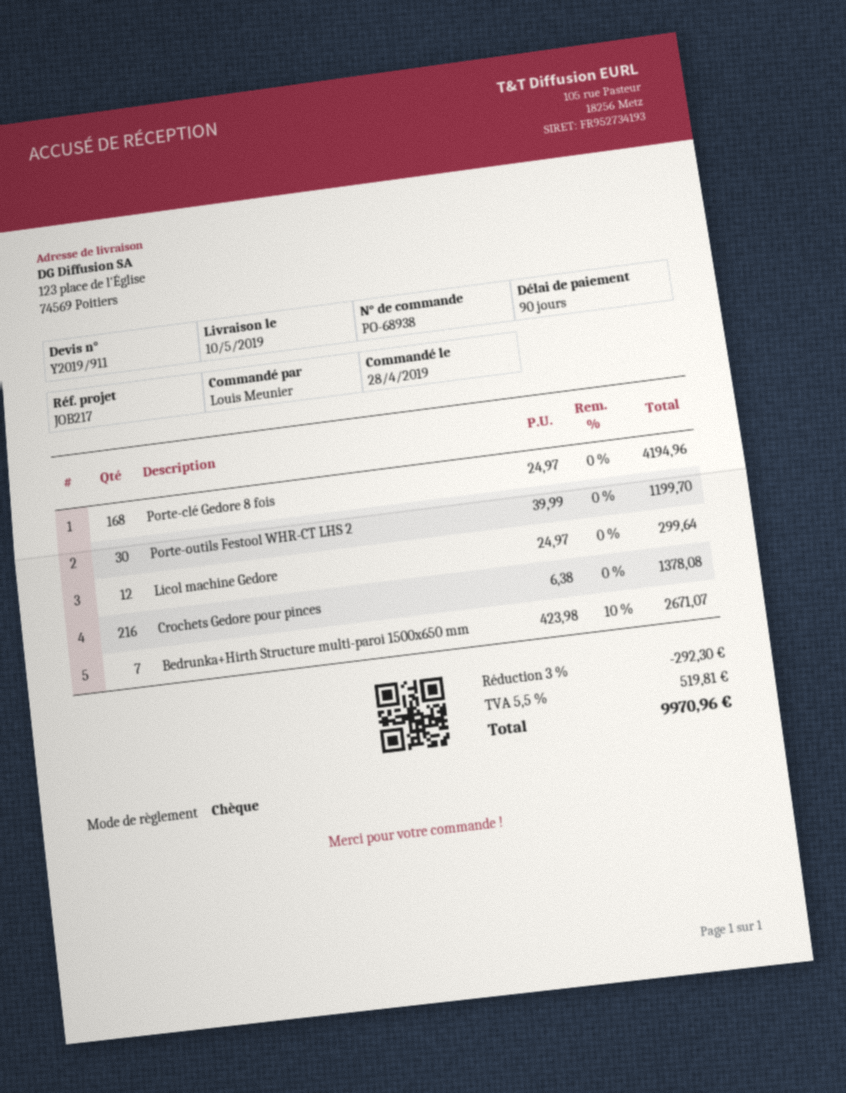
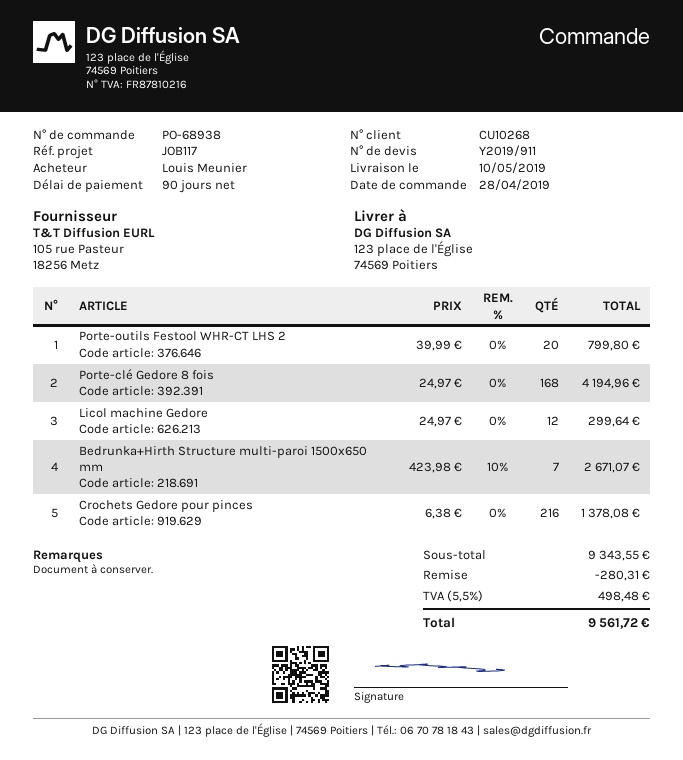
reference: JOB217 -> JOB117
Porte-outils Festool WHR-CT LHS 2: 30 x 39.99 = 1199.70 -> 20 x 39.99 = 799.80
discount: 292.30 -> 280.31
tax: 5.5% = 519.81 -> 5.5% = 498.48
total: 9970.96 -> 9561.72

